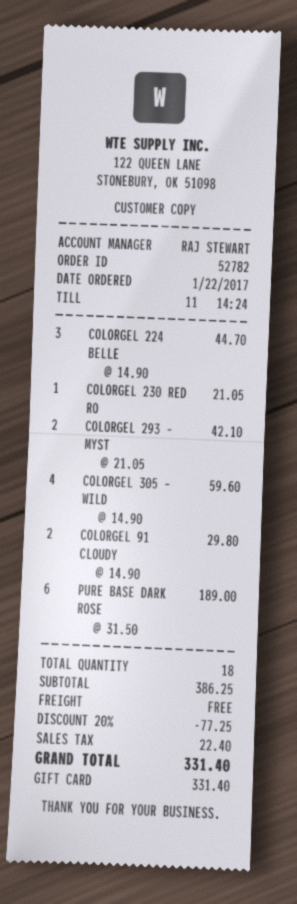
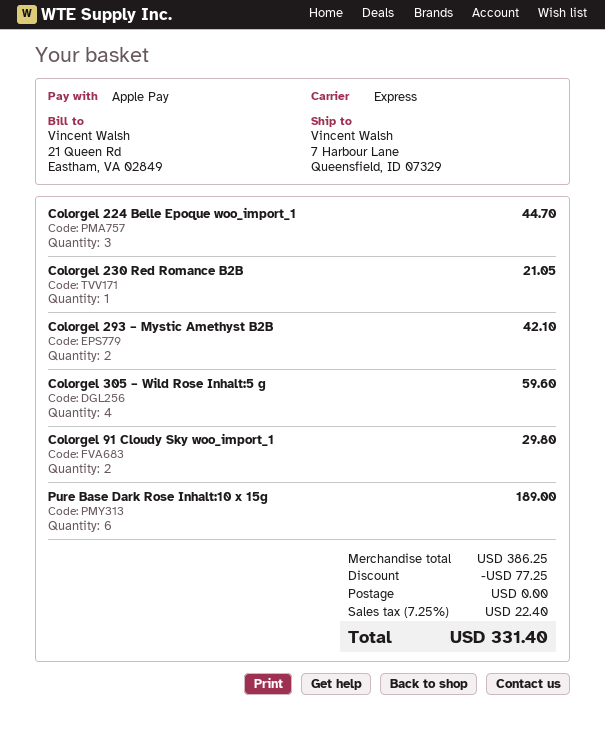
payment method: gift card -> Apple Pay

